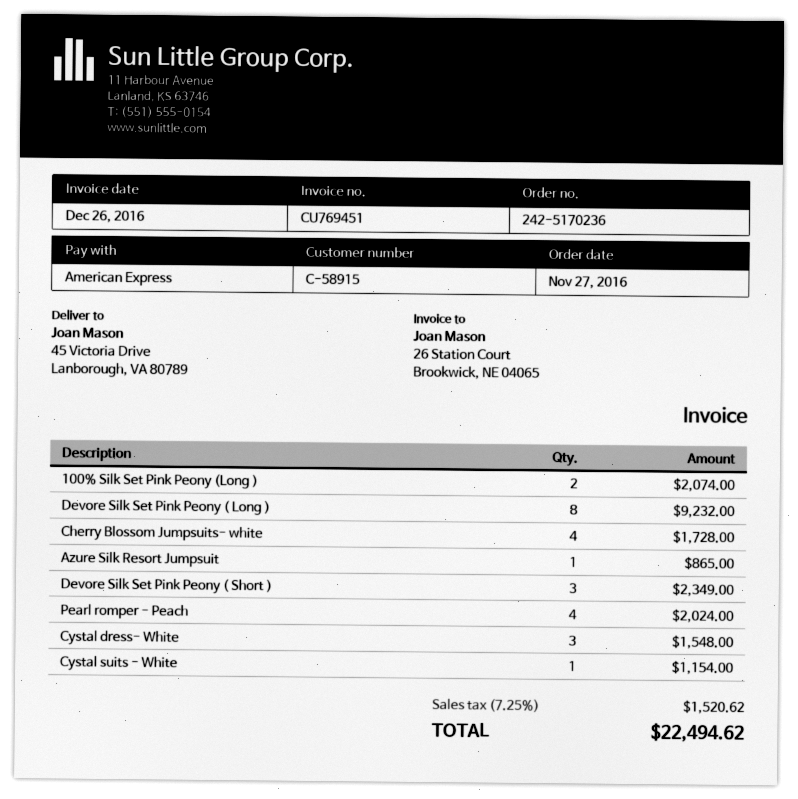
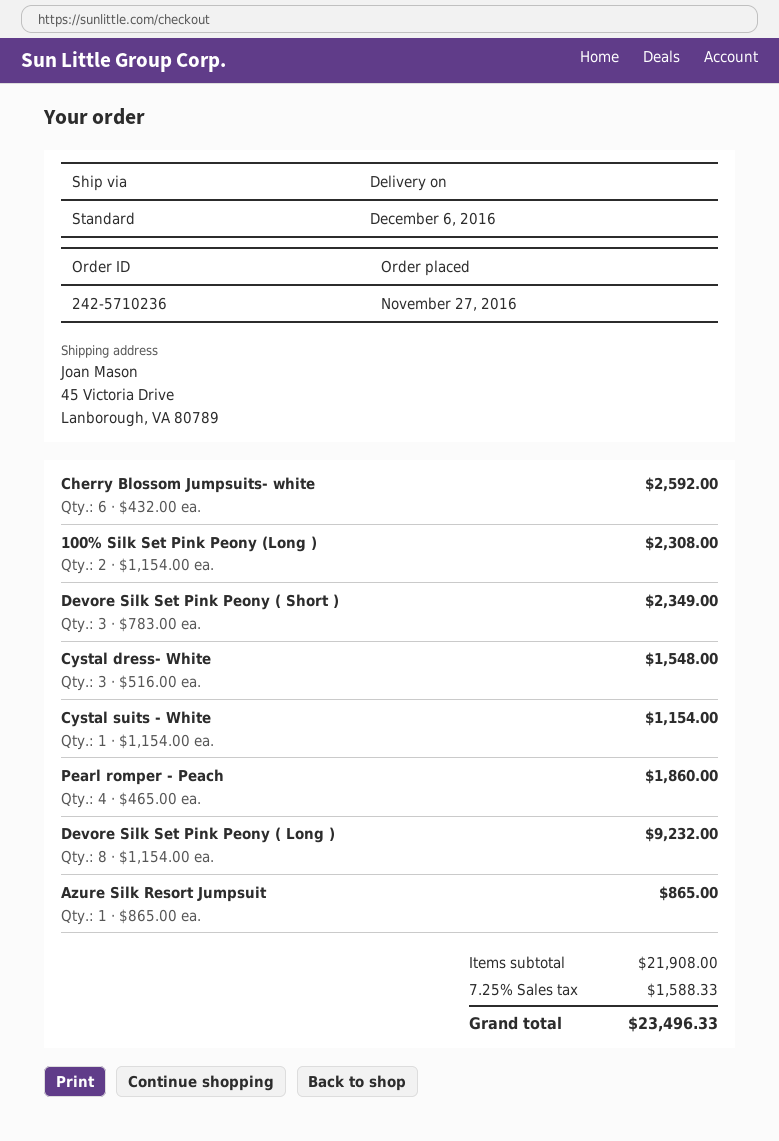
order number: 242-5170236 -> 242-5710236
100% Silk Set Pink Peony (Long ): 2 for 2074.00 -> 2 for 2308.00
Cherry Blossom Jumpsuits- white: 4 for 1728.00 -> 6 for 2592.00
Pearl romper - Peach: 4 for 2024.00 -> 4 for 1860.00
tax: 7.25% = 1520.62 -> 7.25% = 1588.33
total: 22494.62 -> 23496.33

